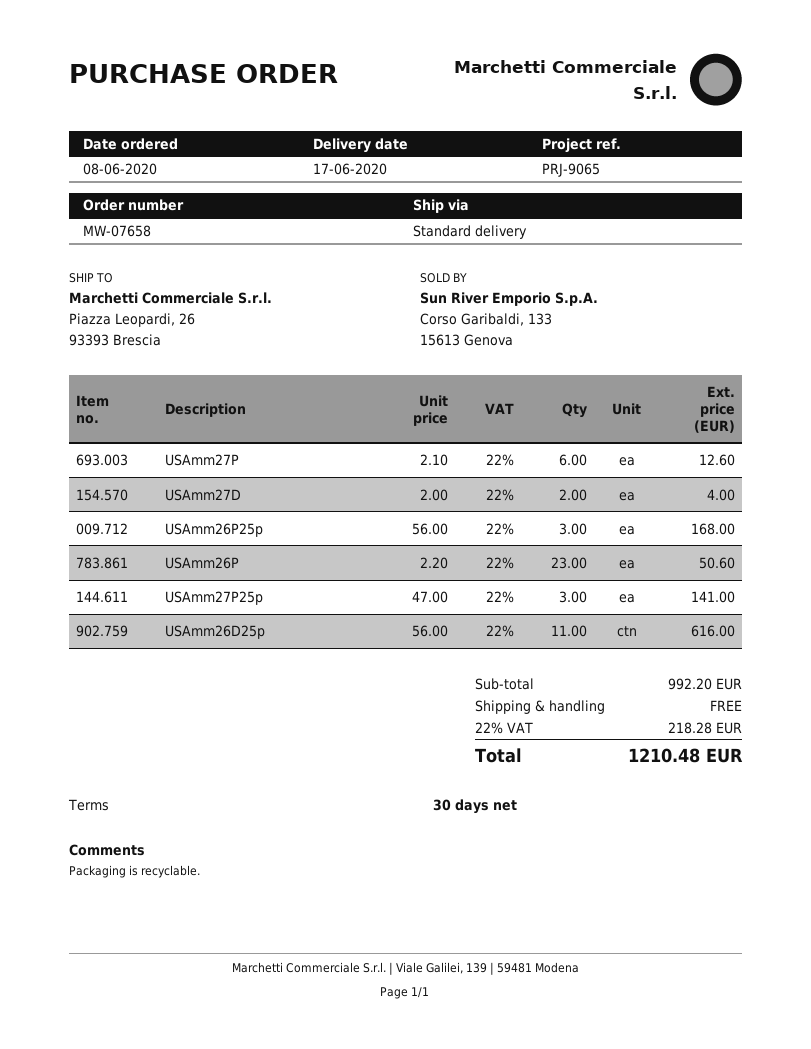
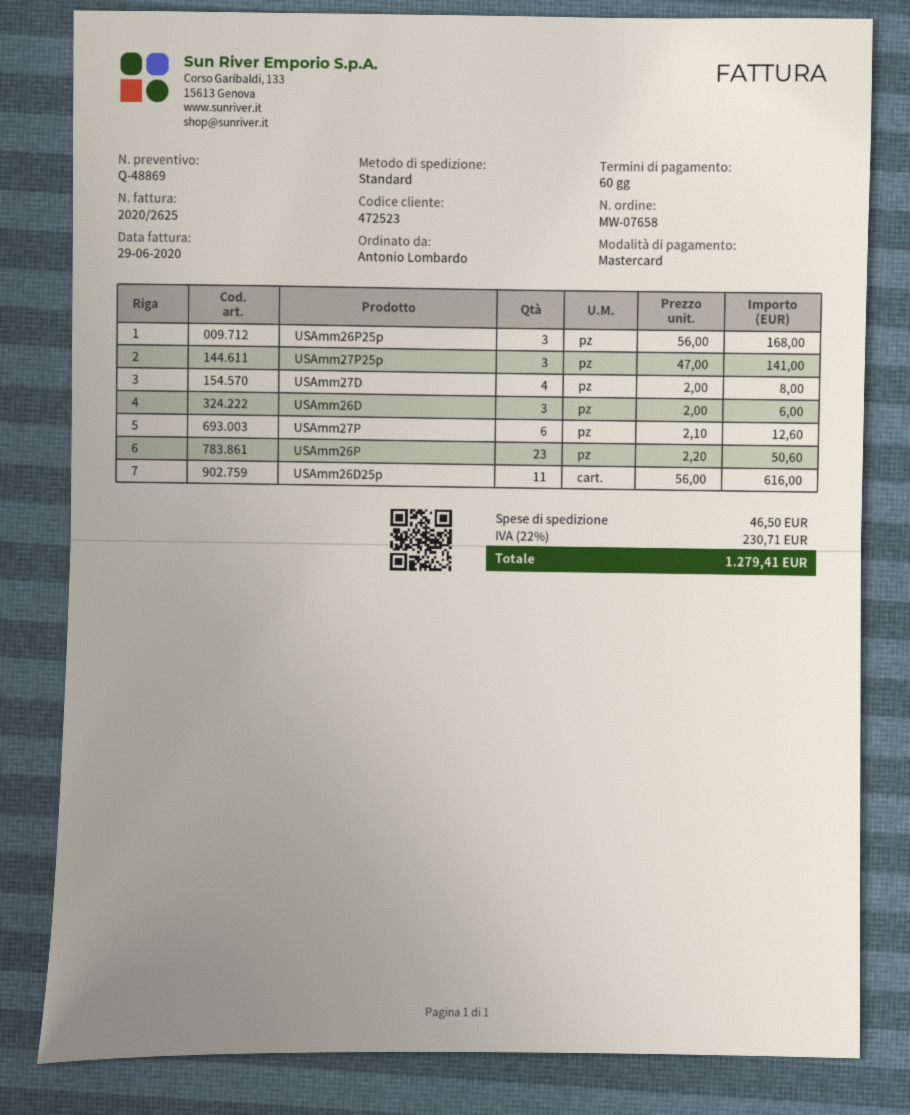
payment terms: 30 days -> 60 days
USAmm27D: 2 x 2.00 = 4.00 -> 4 x 2.00 = 8.00
USAmm26D: none -> 3 x 2.00 = 6.00
shipping: 0.00 -> 46.50
tax: 22% = 218.28 -> 22% = 230.71
total: 1210.48 -> 1279.41

